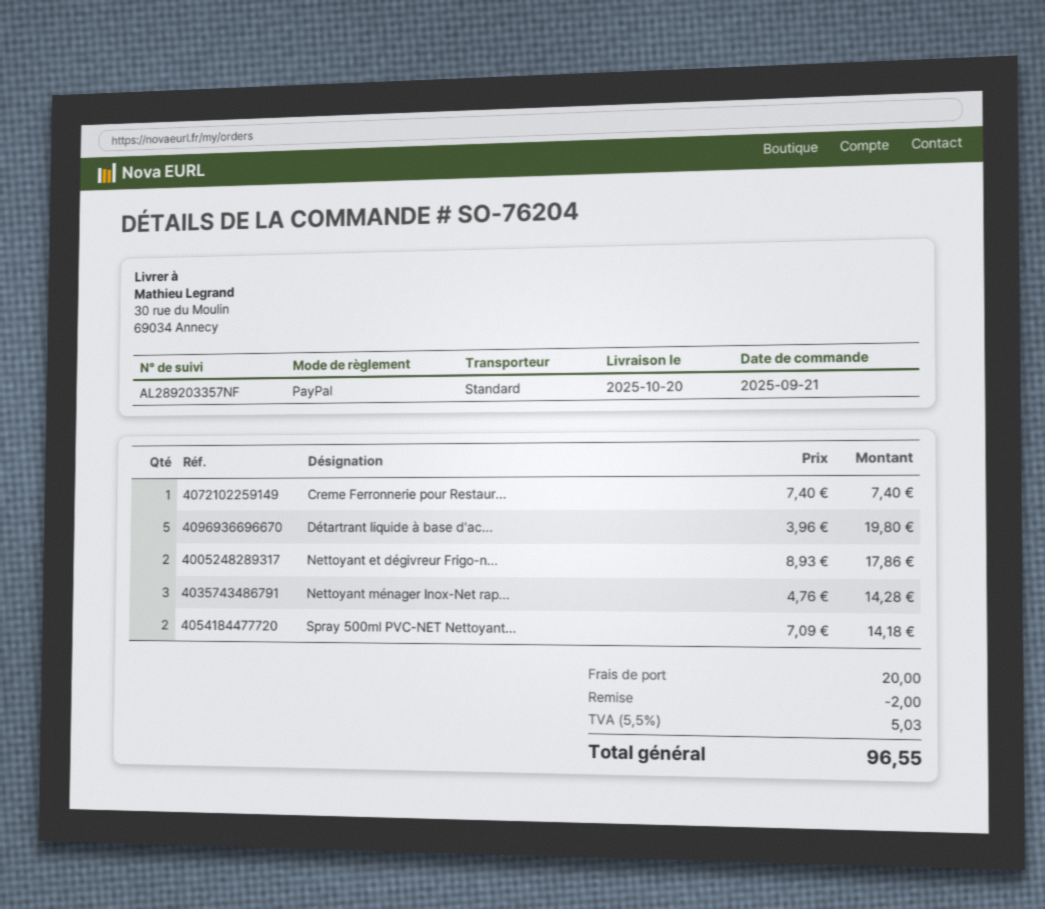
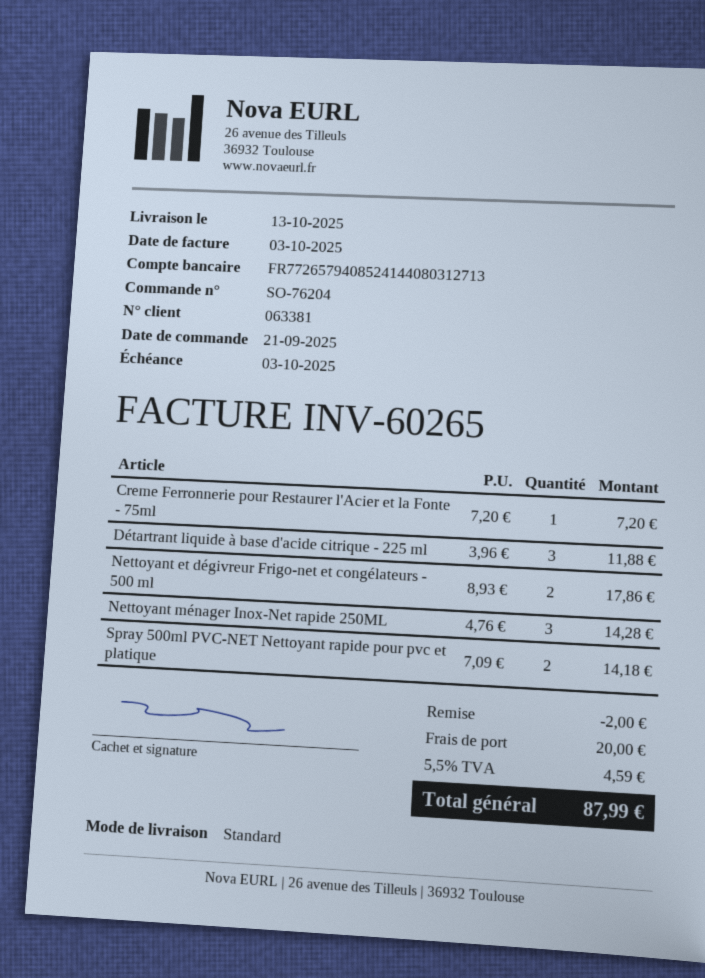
delivery date: 2025-10-20 -> 2025-10-13
Creme Ferronnerie pour Restaur...: 1 x 7.40 = 7.40 -> 1 x 7.20 = 7.20
Détartrant liquide à base d'ac...: 5 x 3.96 = 19.80 -> 3 x 3.96 = 11.88
tax: 5.5% = 5.03 -> 5.5% = 4.59
total: 96.55 -> 87.99

